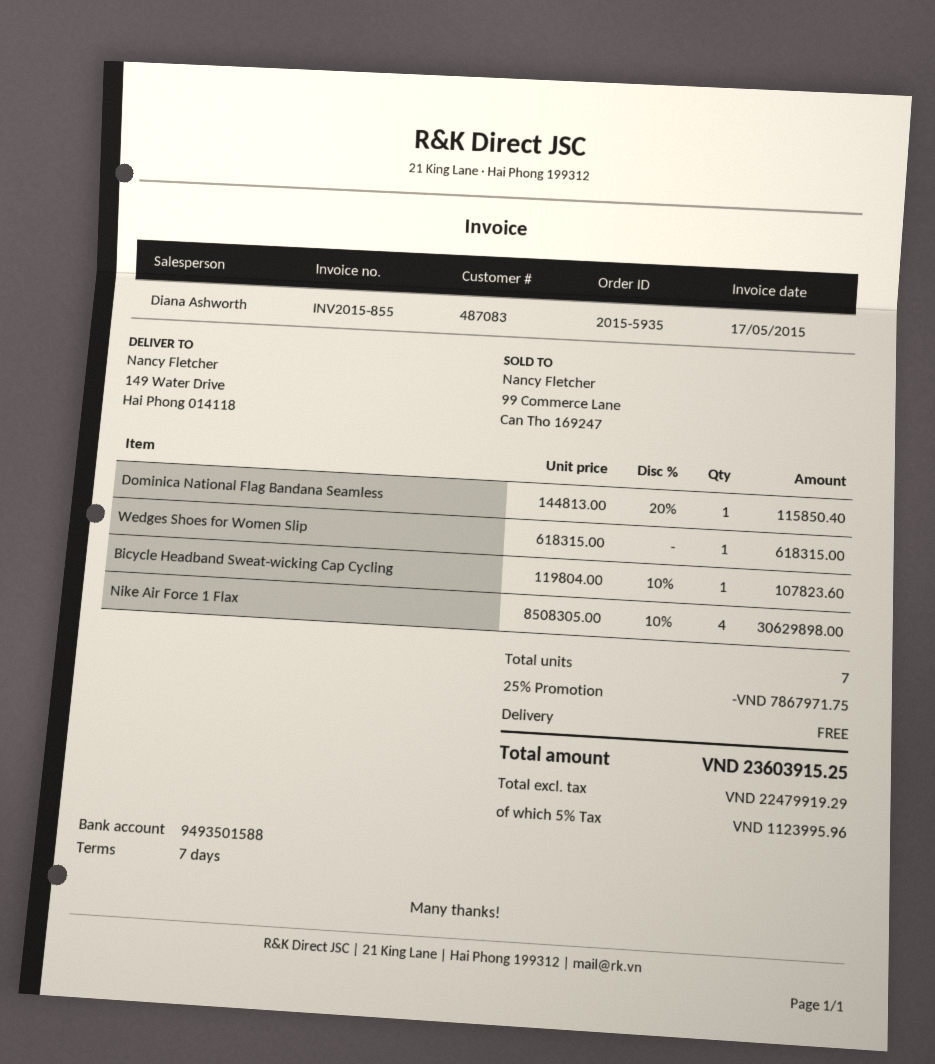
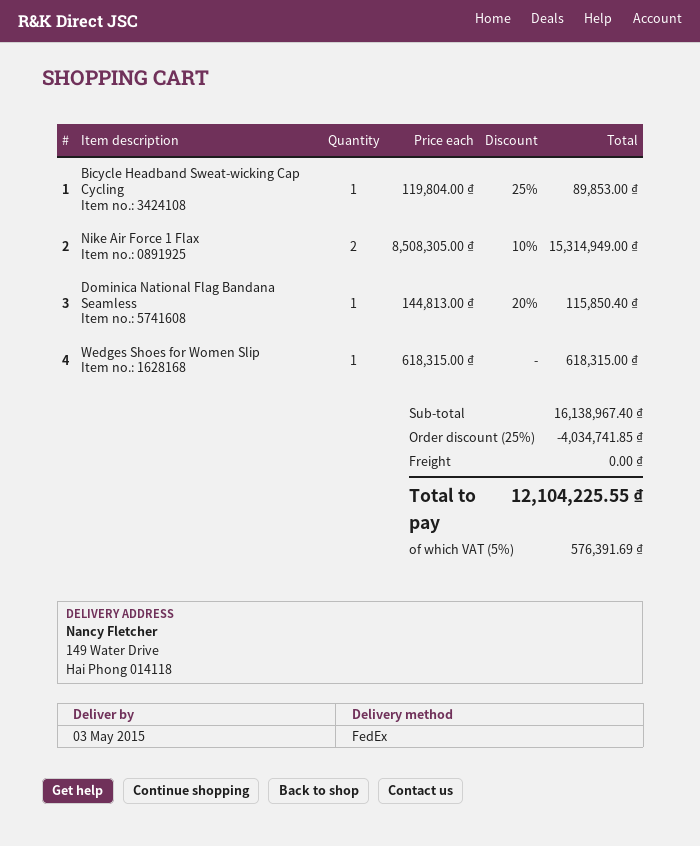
Bicycle Headband Sweat-wicking Cap Cycling: 1 x 119804.00 - 10% = 107823.60 -> 1 x 119804.00 - 25% = 89853.00
Nike Air Force 1 Flax: 4 x 8508305.00 - 10% = 30629898.00 -> 2 x 8508305.00 - 10% = 15314949.00
discount: 25% = 7867971.75 -> 25% = 4034741.85
tax: 5% = 1123995.96 -> 5% = 576391.69
total: 23603915.25 -> 12104225.55

